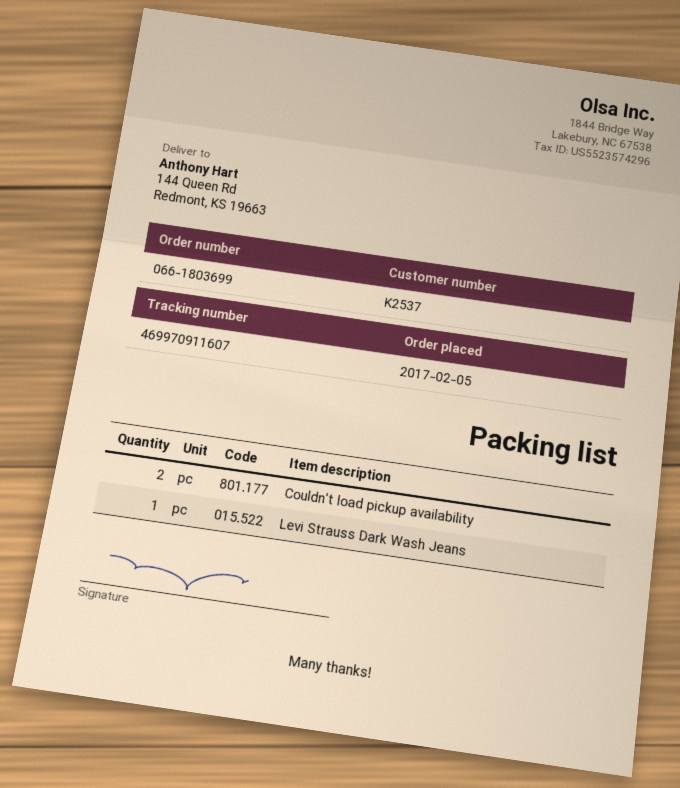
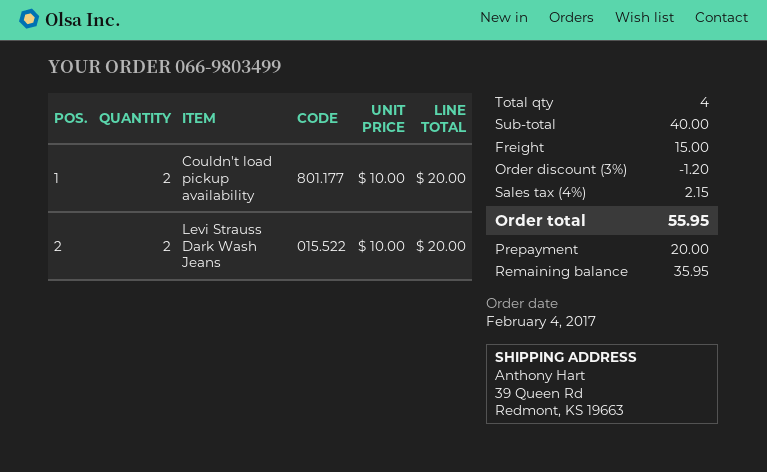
order number: 066-1803699 -> 066-9803499
order date: 2017-02-05 -> 2017-02-04
ship to: 144 Queen Rd, Redmont, KS 19663 -> 39 Queen Rd, Redmont, KS 19663
Levi Strauss Dark Wash Jeans: 1 -> 2

